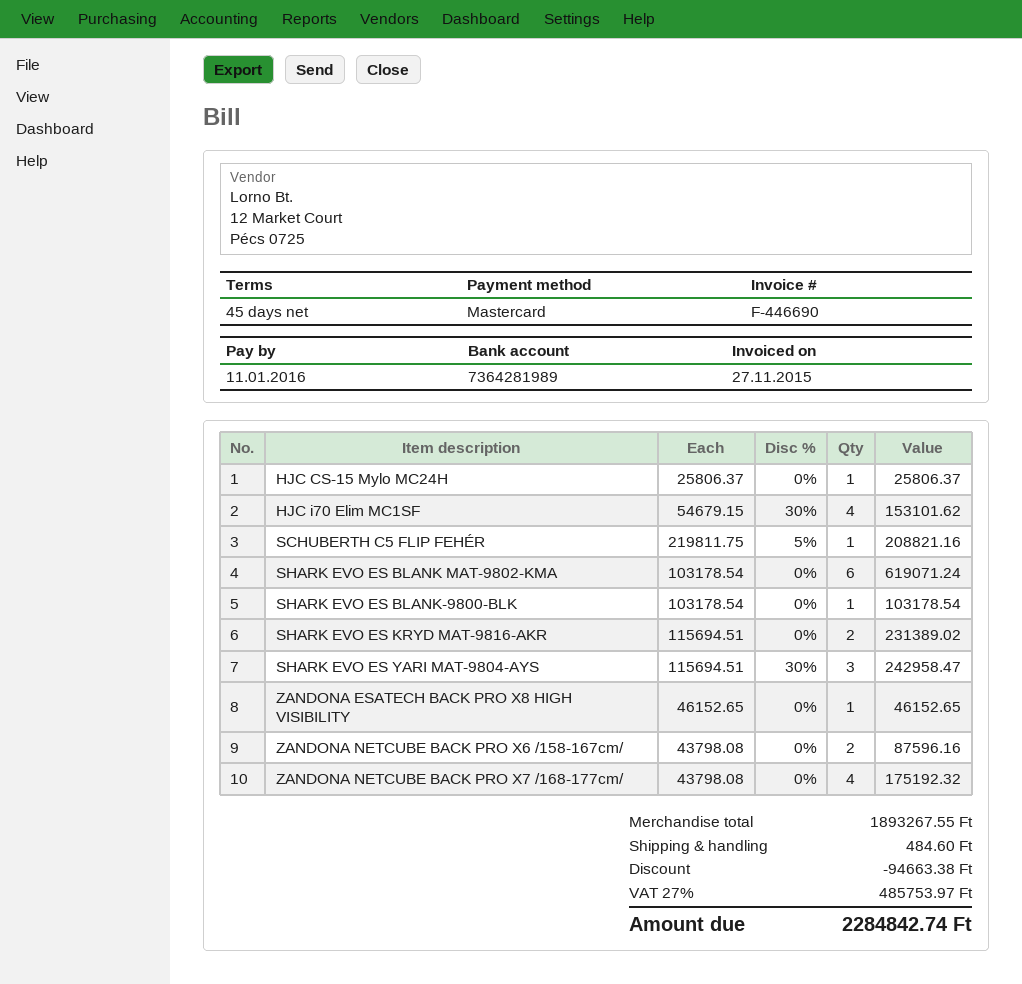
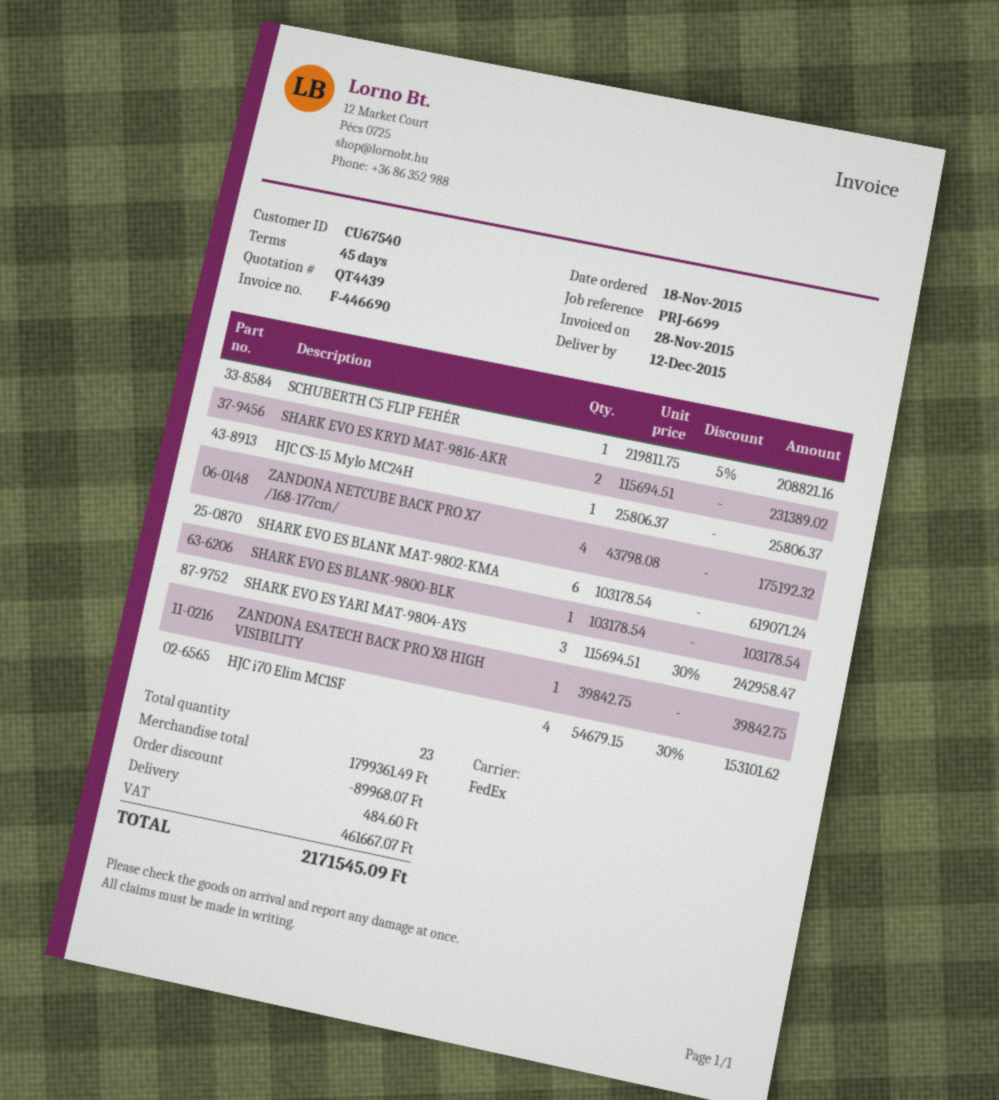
invoice date: 2015-11-27 -> 2015-11-28
ZANDONA ESATECH BACK PRO X8 HIGH VISIBILITY: 1 x 46152.65 = 46152.65 -> 1 x 39842.75 = 39842.75
ZANDONA NETCUBE BACK PRO X6 /158-167cm/: 2 x 43798.08 = 87596.16 -> none
subtotal: 1893267.55 -> 1799361.49
discount: 94663.38 -> 89968.07
tax: 485753.97 -> 461667.07
total: 2284842.74 -> 2171545.09

